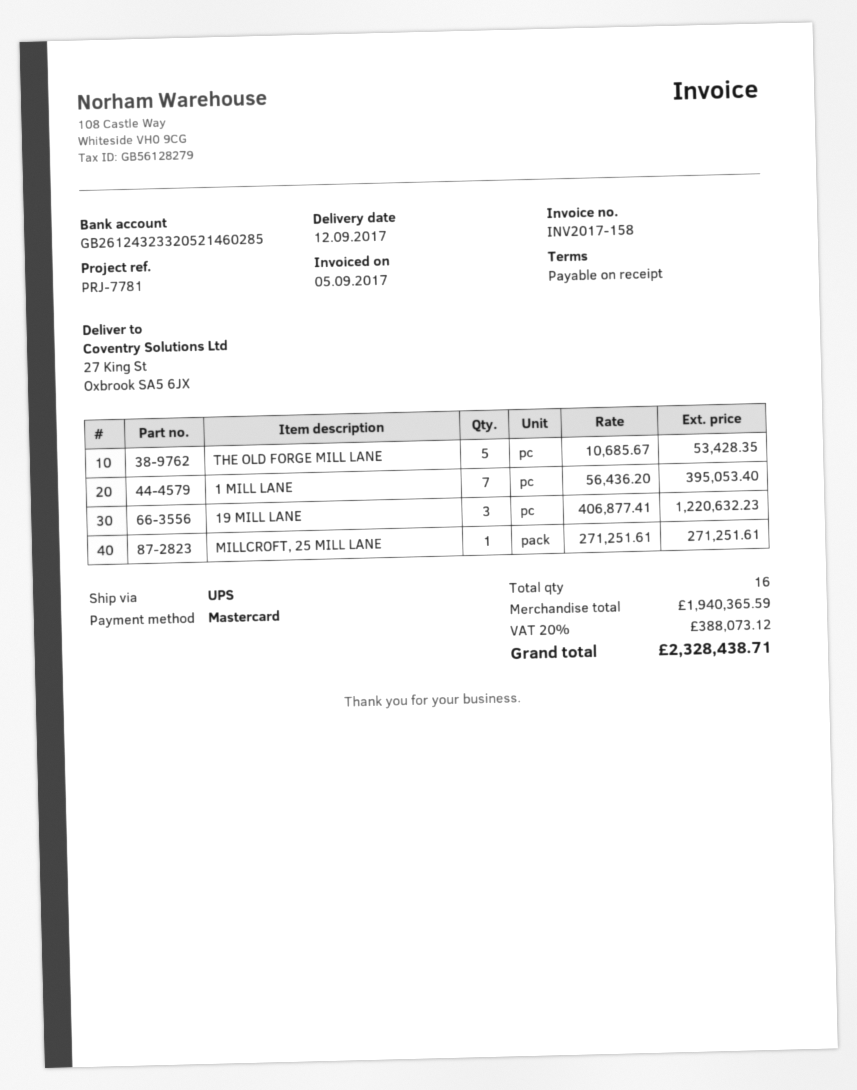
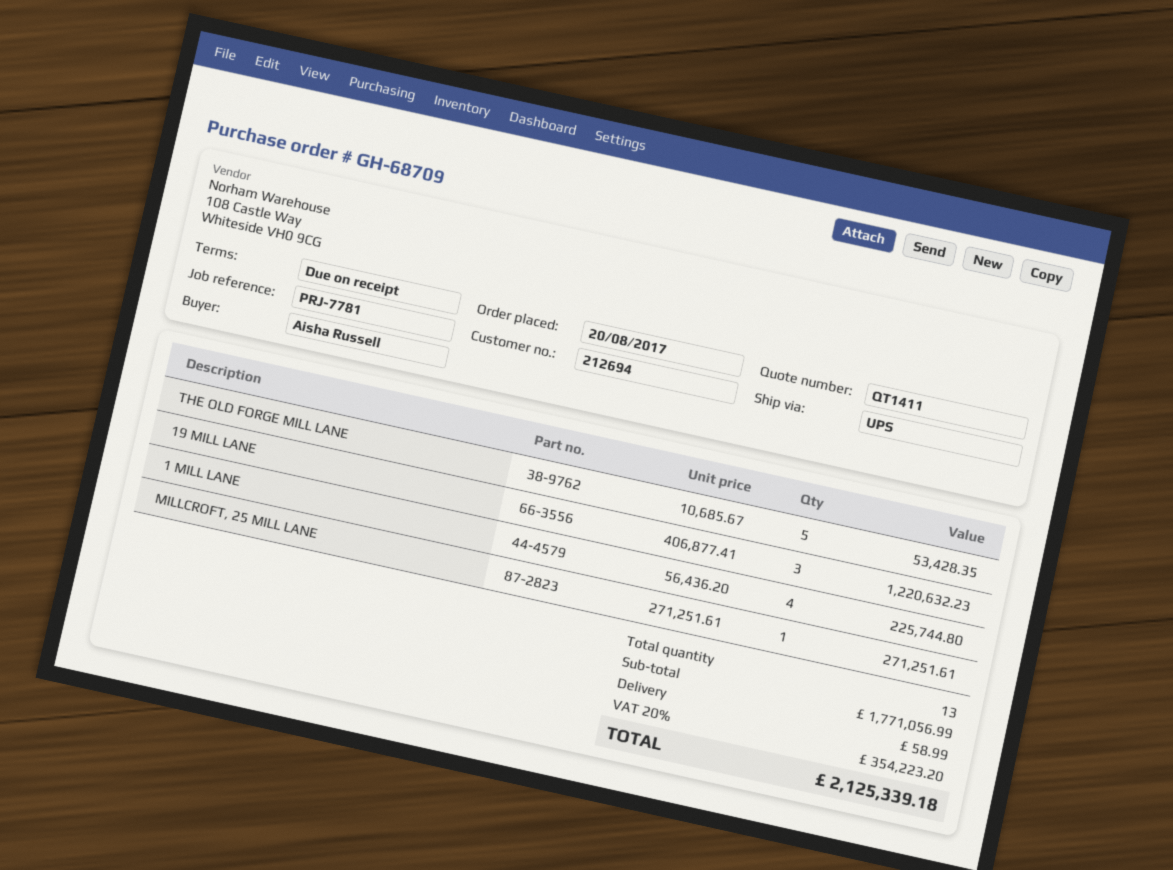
1 MILL LANE: 7 x 56436.20 = 395053.40 -> 4 x 56436.20 = 225744.80
total quantity: 16 -> 13
subtotal: 1940365.59 -> 1771056.99
shipping: none -> 58.99
tax: 20% = 388073.12 -> 20% = 354223.20
total: 2328438.71 -> 2125339.18

